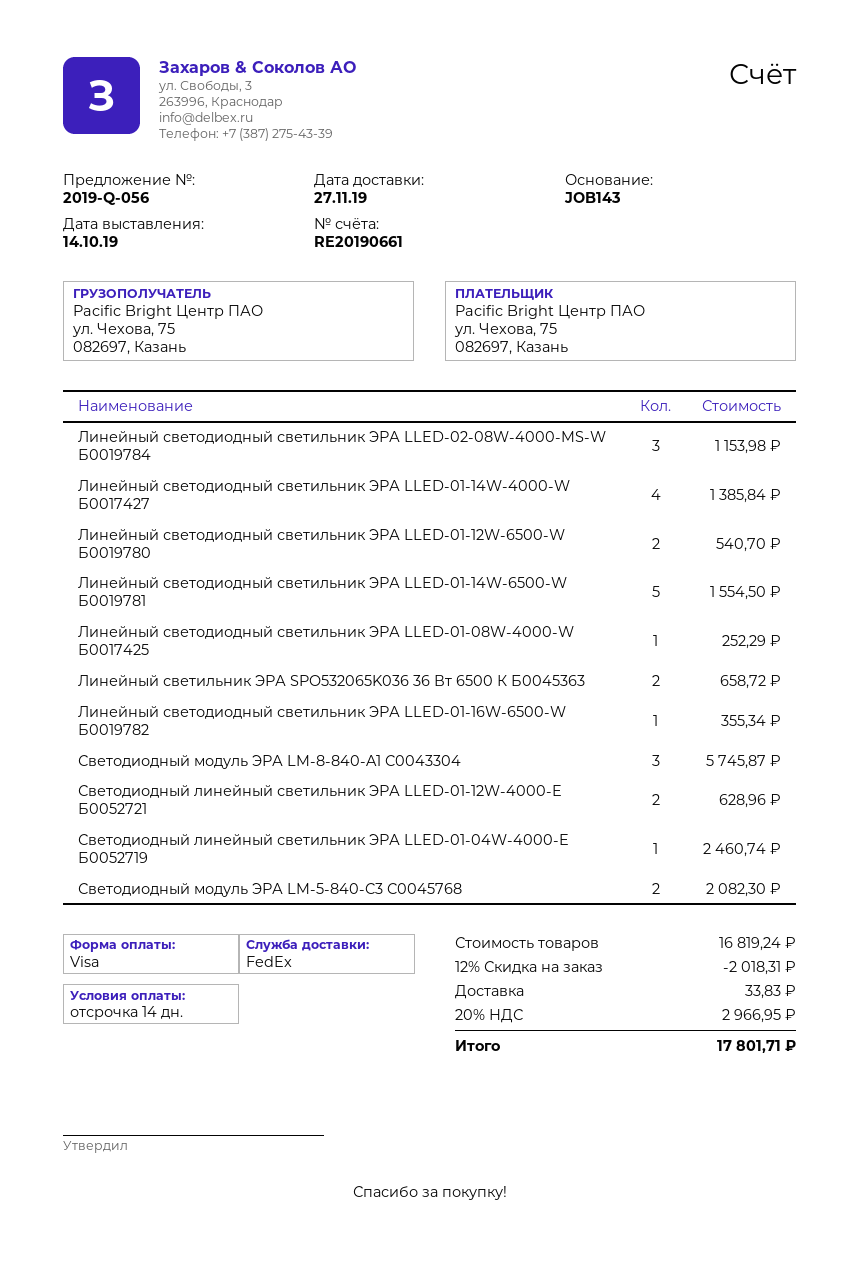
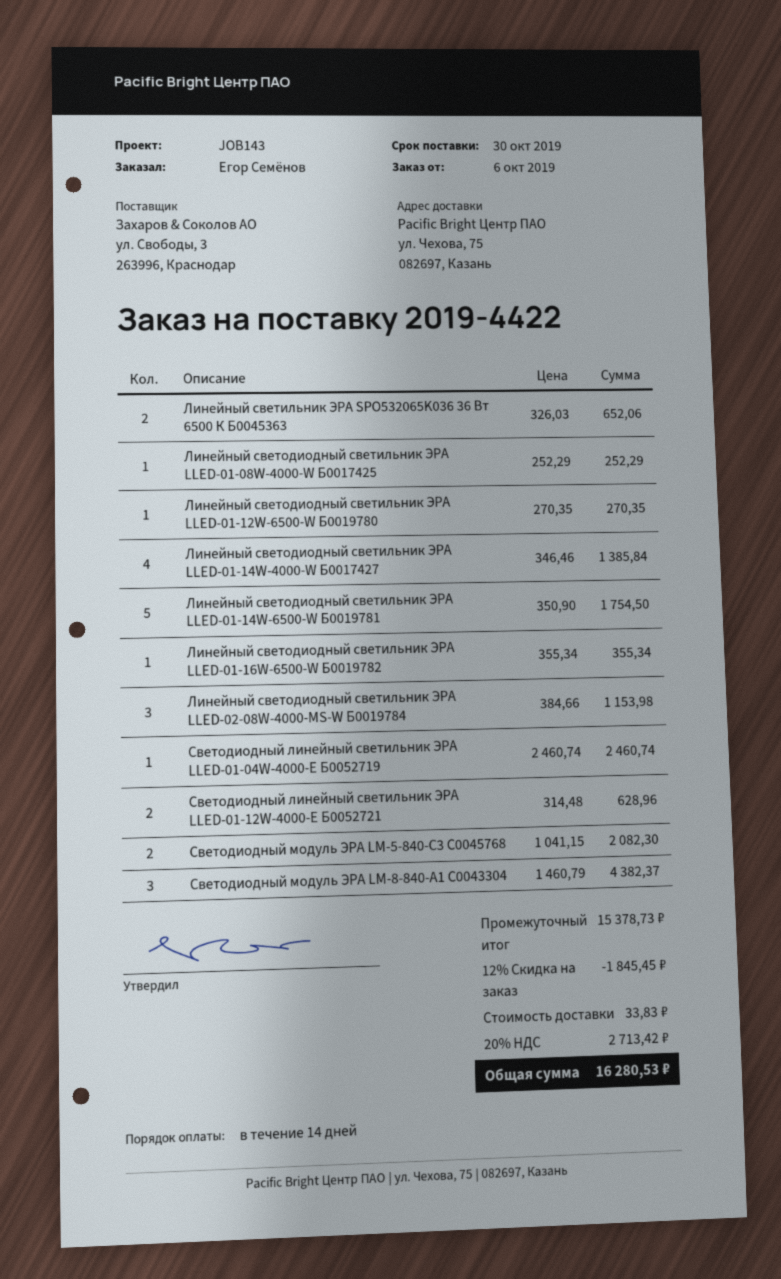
delivery date: 2019-11-27 -> 2019-10-30
Линейный светодиодный светильник ЭРА LLED-01-12W-6500-W Б0019780: 2 for 540.70 -> 1 for 270.35
Линейный светодиодный светильник ЭРА LLED-01-14W-6500-W Б0019781: 5 for 1554.50 -> 5 for 1754.50
Линейный светильник ЭРА SPO532065K036 36 Вт 6500 К Б0045363: 2 for 658.72 -> 2 for 652.06
Светодиодный модуль ЭРА LM-8-840-A1 C0043304: 3 for 5745.87 -> 3 for 4382.37
subtotal: 16819.24 -> 15378.73
discount: 12% = 2018.31 -> 12% = 1845.45
tax: 20% = 2966.95 -> 20% = 2713.42
total: 17801.71 -> 16280.53

